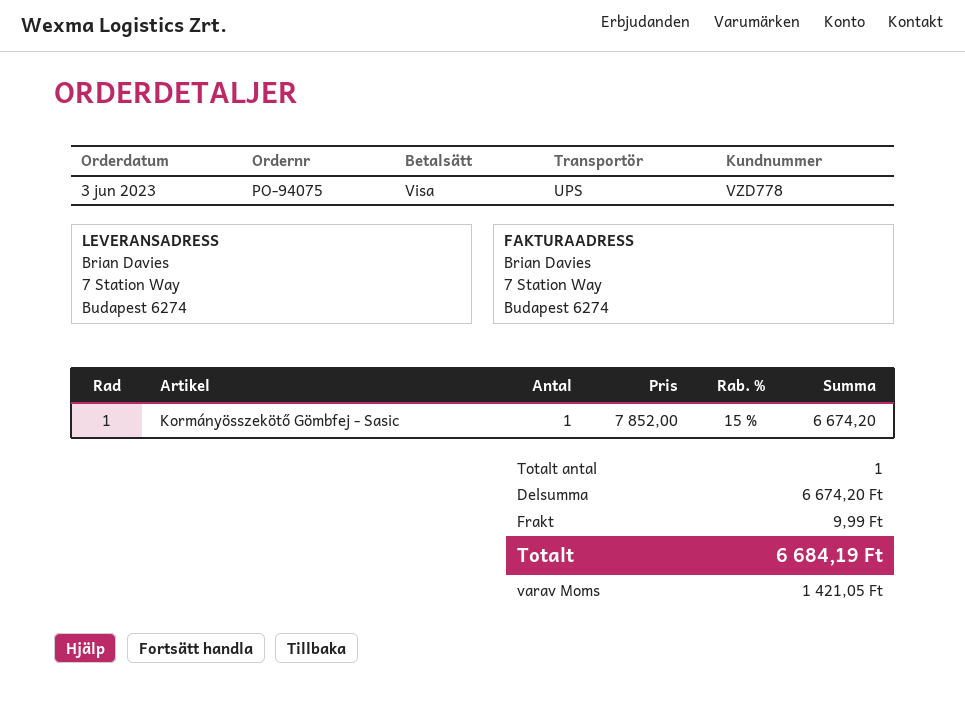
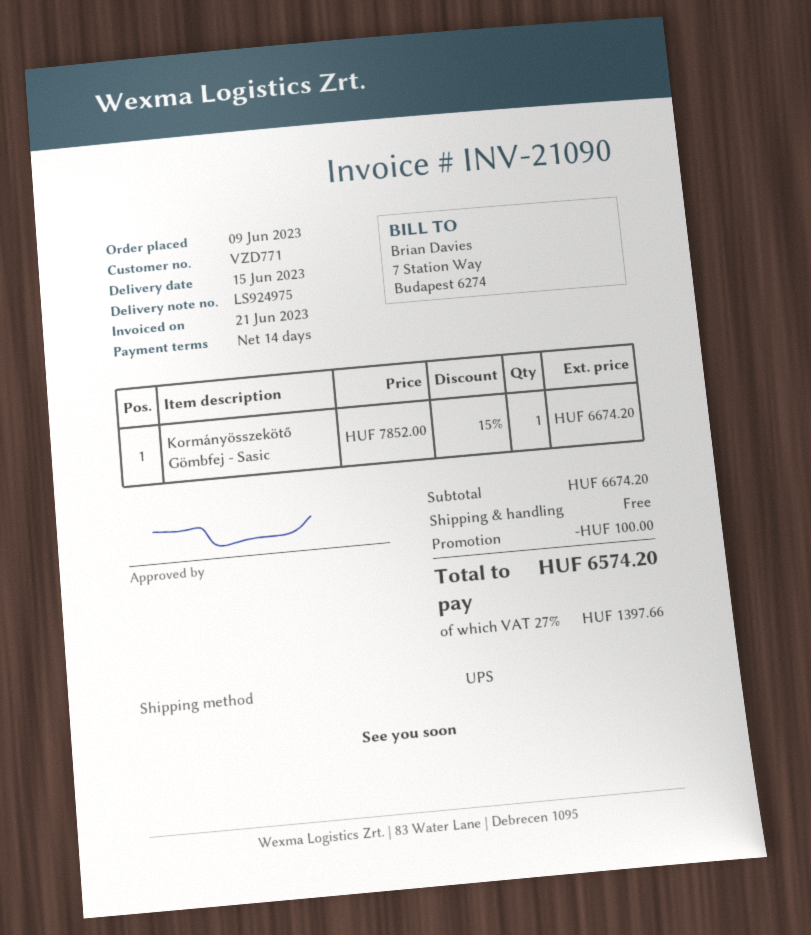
order date: 2023-06-03 -> 2023-06-09
customer number: VZD778 -> VZD771
discount: none -> 100.00
shipping: 9.99 -> 0.00
tax: 1421.05 -> 1397.66
total: 6684.19 -> 6574.20

